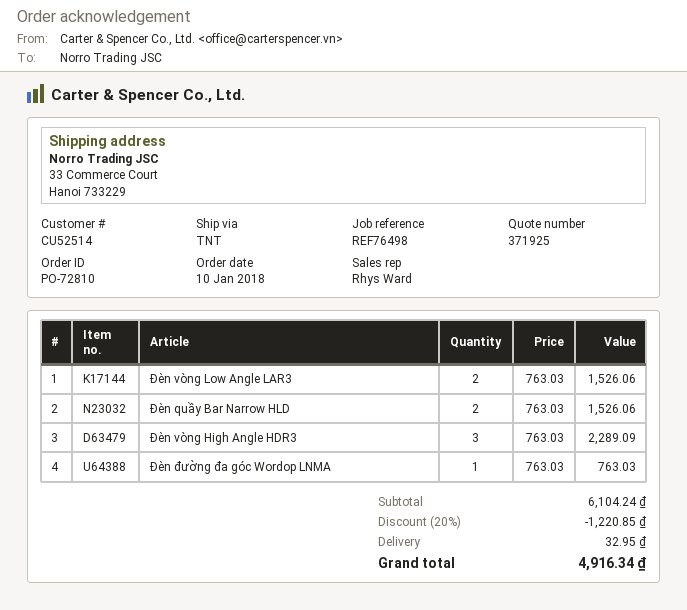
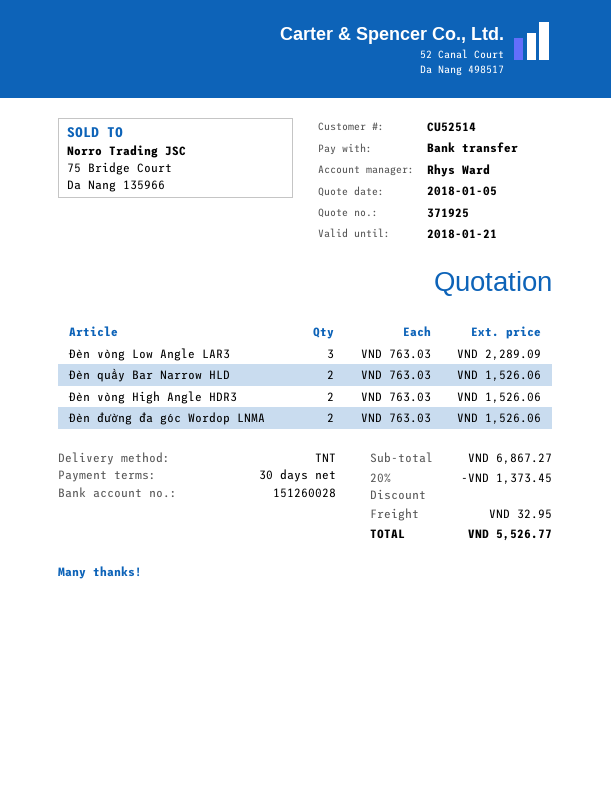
Đèn vòng Low Angle LAR3: 2 x 763.03 = 1526.06 -> 3 x 763.03 = 2289.09
Đèn vòng High Angle HDR3: 3 x 763.03 = 2289.09 -> 2 x 763.03 = 1526.06
Đèn đường đa góc Wordop LNMA: 1 x 763.03 = 763.03 -> 2 x 763.03 = 1526.06
subtotal: 6104.24 -> 6867.27
discount: 20% = 1220.85 -> 20% = 1373.45
total: 4916.34 -> 5526.77

